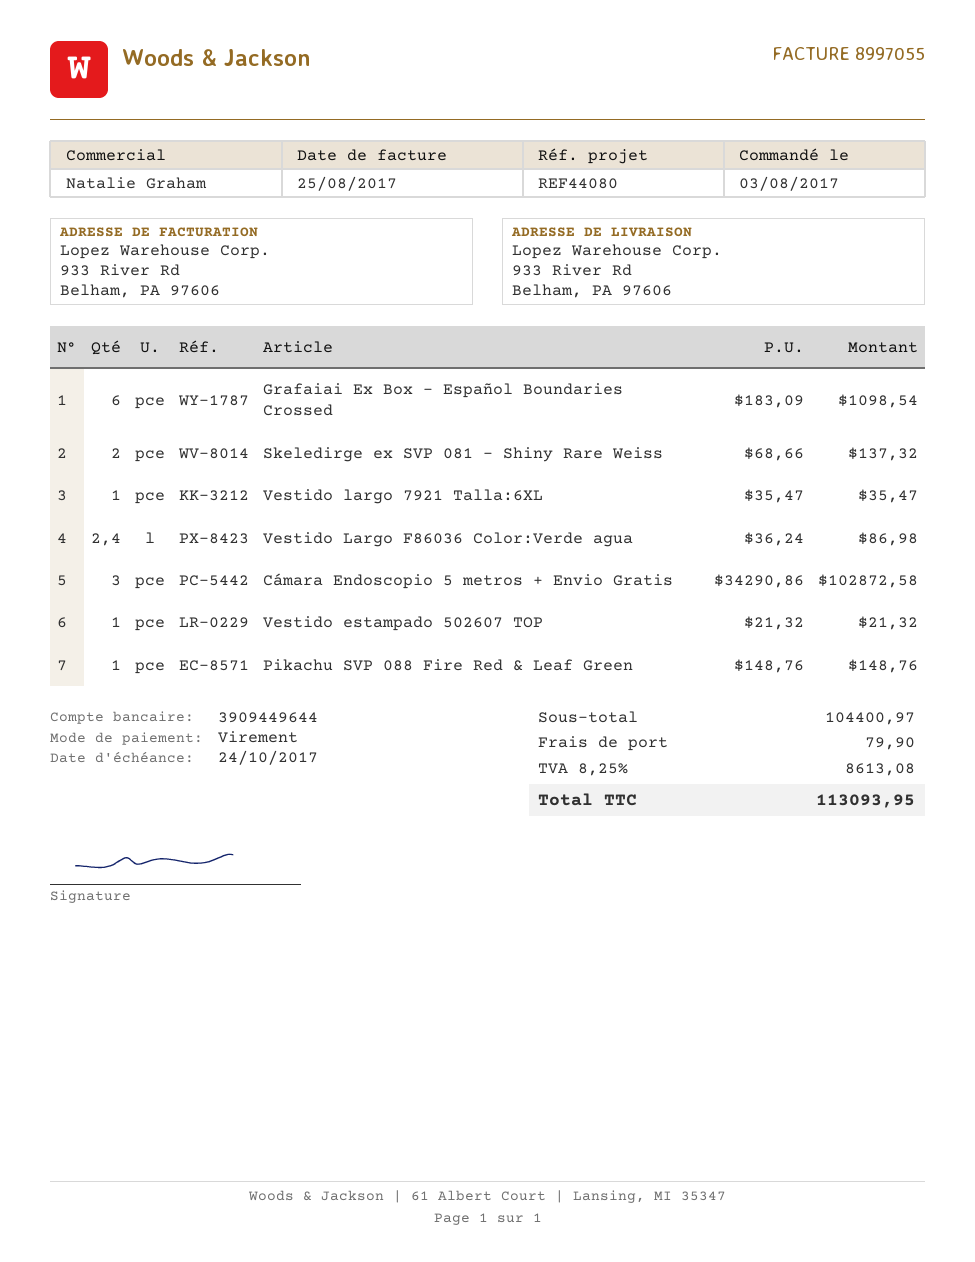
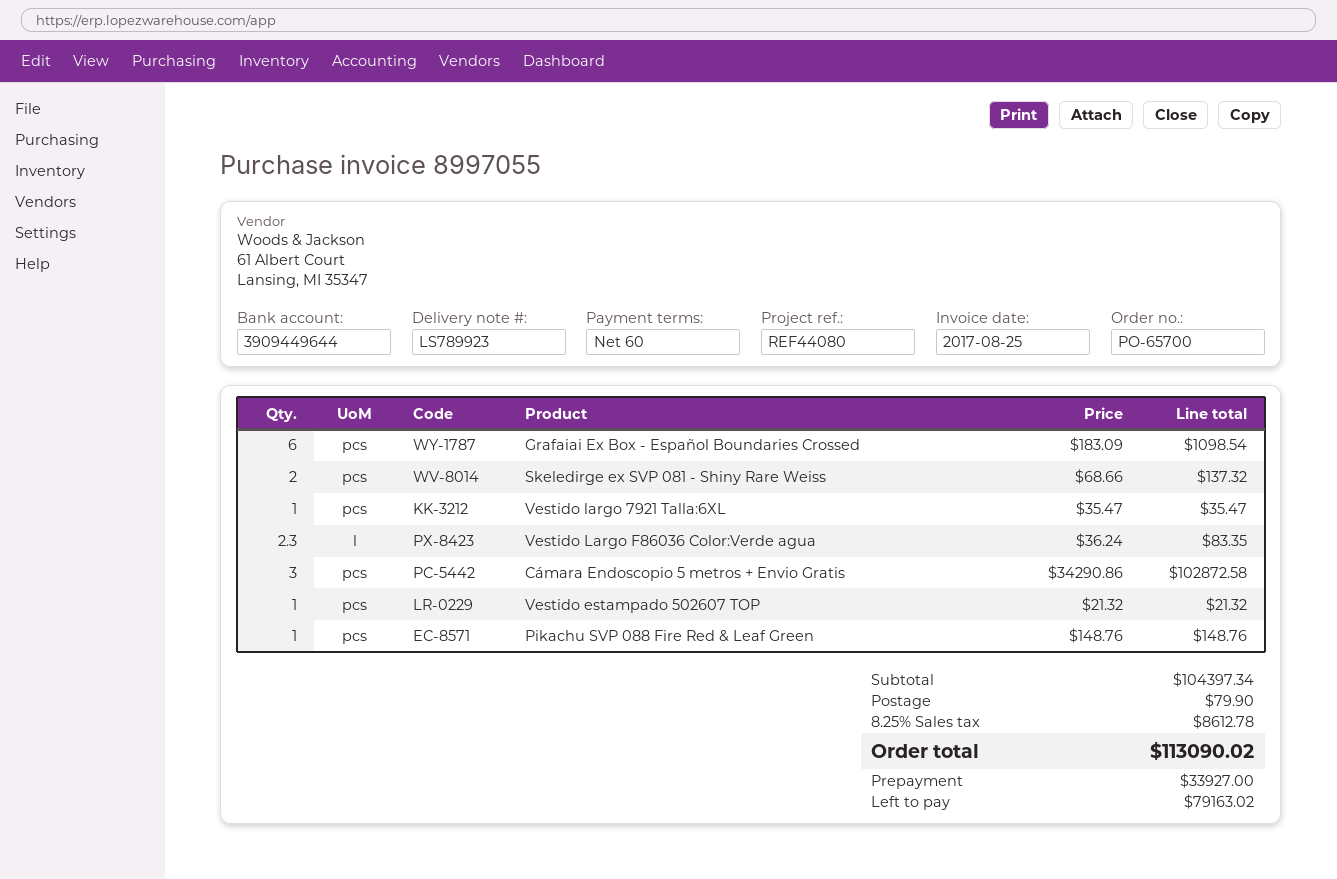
Vestido Largo F86036 Color:Verde agua: 2.4 x 36.24 = 86.98 -> 2.3 x 36.24 = 83.35
subtotal: 104400.97 -> 104397.34
tax: 8.25% = 8613.08 -> 8.25% = 8612.78
total: 113093.95 -> 113090.02

